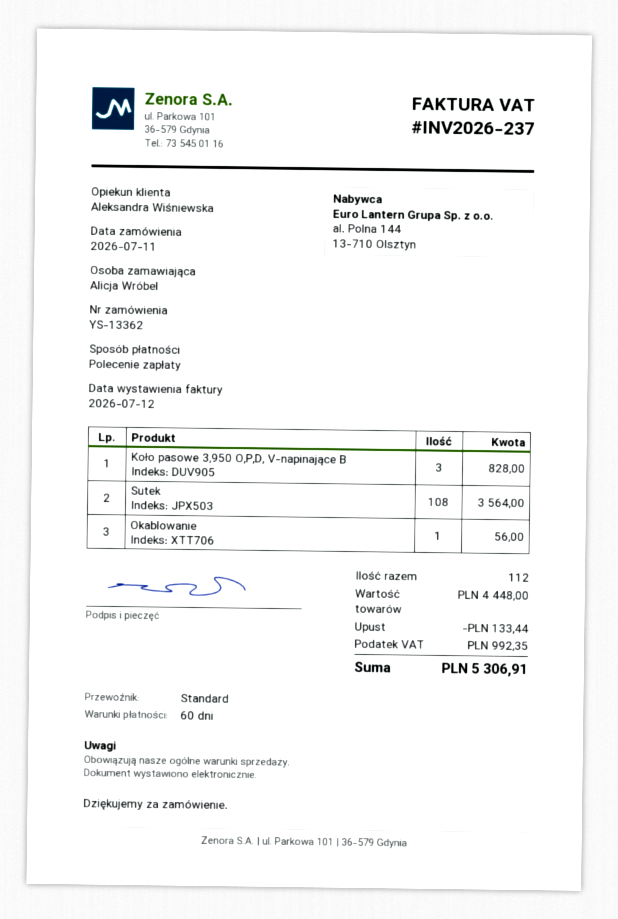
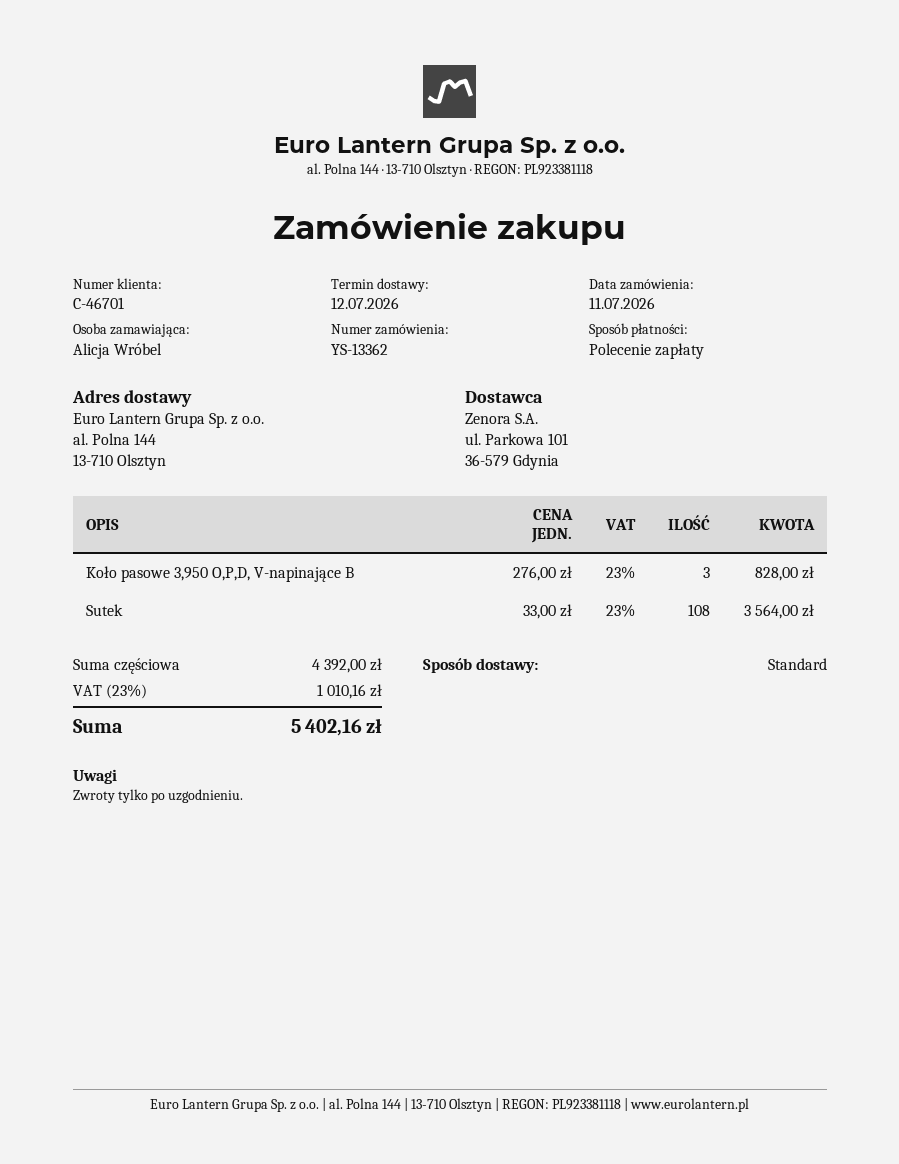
Okablowanie: 1 for 56.00 -> none
subtotal: 4448.00 -> 4392.00
discount: 133.44 -> none
tax: 992.35 -> 1010.16
total: 5306.91 -> 5402.16

